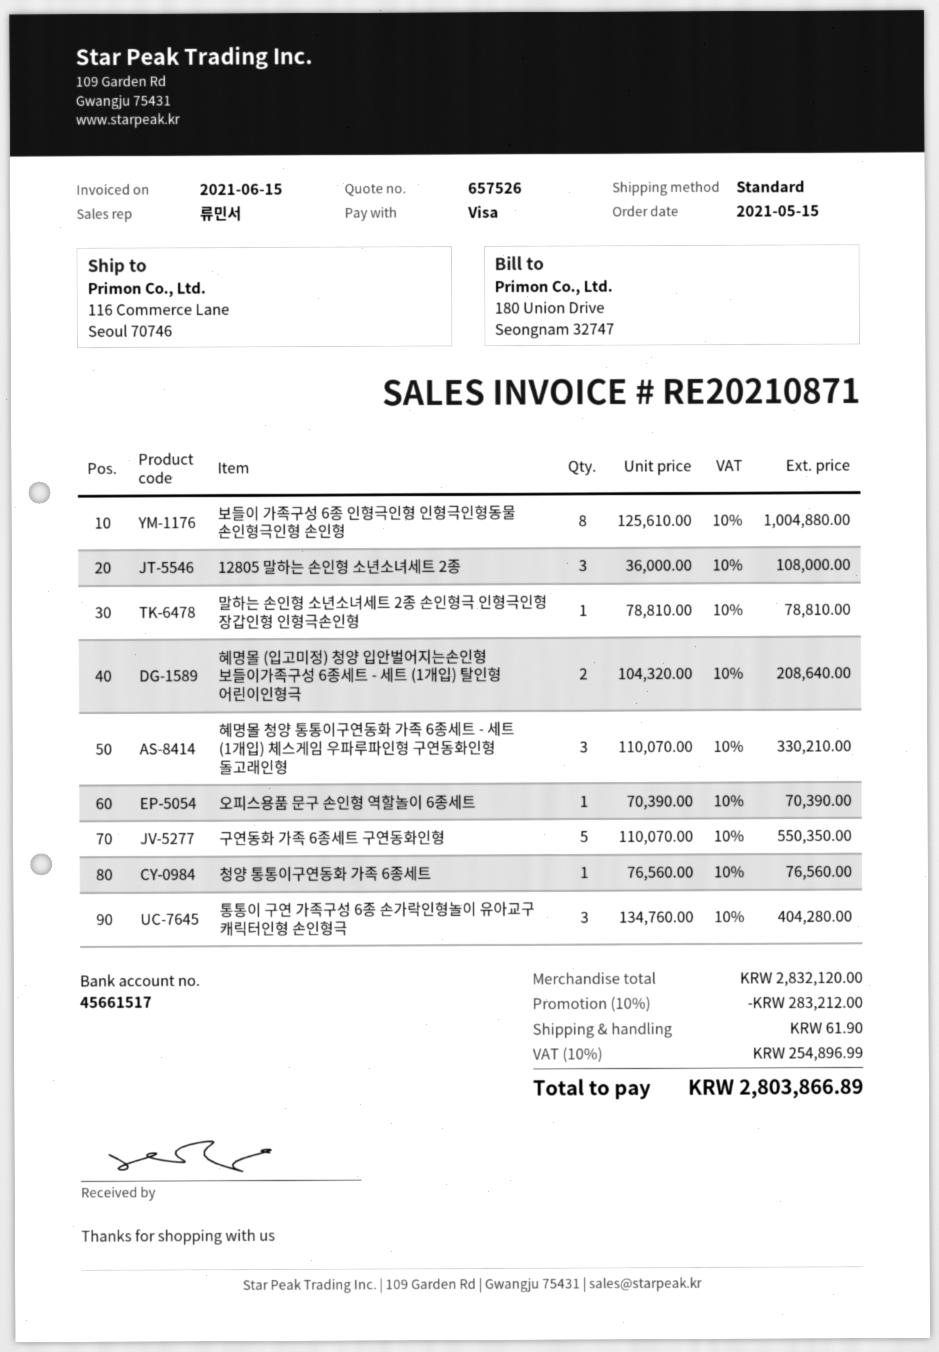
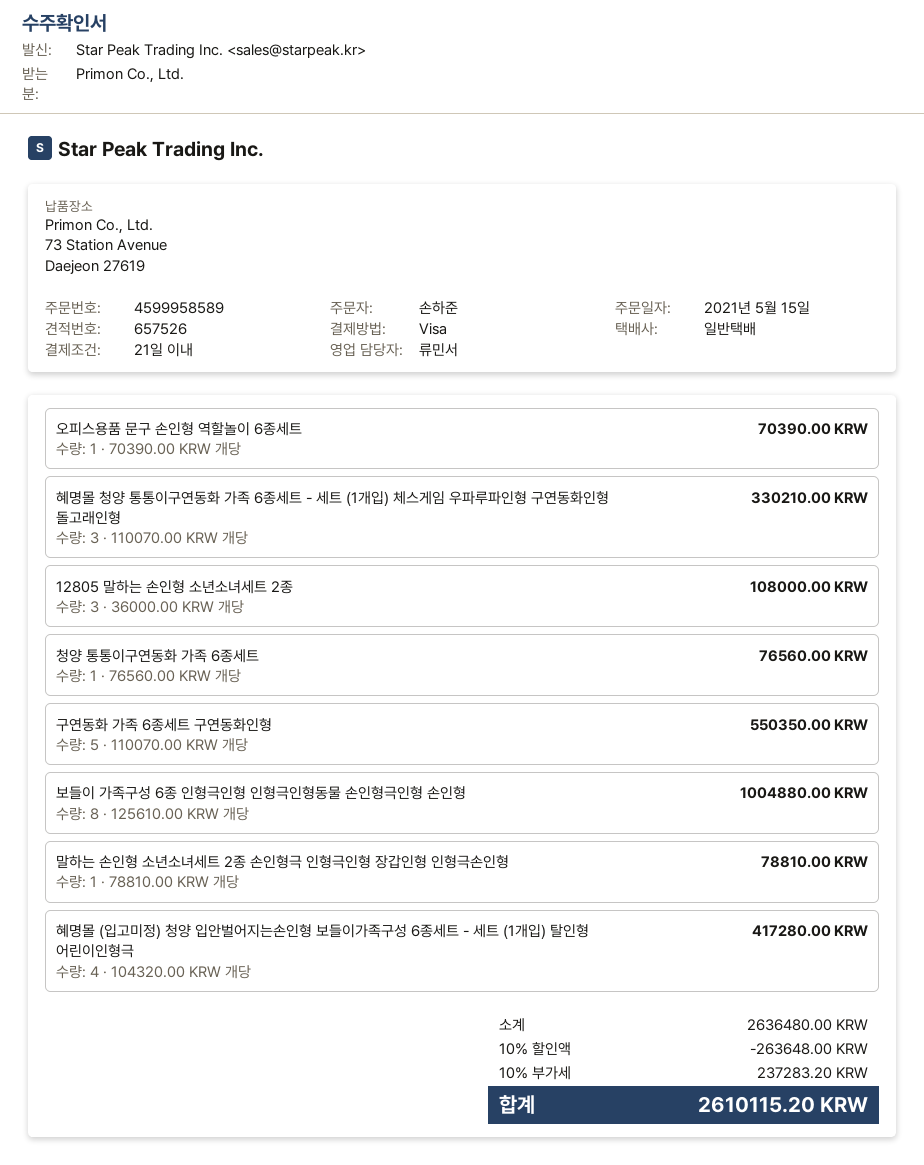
ship to: 116 Commerce Lane, Seoul 70746 -> 73 Station Avenue, Daejeon 27619
혜명몰 (입고미정) 청양 입안벌어지는손인형 보들이가족구성 6종세트 - 세트 (1개입) 탈인형 어린이인형극: 2 x 104320.00 = 208640.00 -> 4 x 104320.00 = 417280.00
통통이 구연 가족구성 6종 손가락인형놀이 유아교구 캐릭터인형 손인형극: 3 x 134760.00 = 404280.00 -> none
subtotal: 2832120.00 -> 2636480.00
discount: 10% = 283212.00 -> 10% = 263648.00
shipping: 61.90 -> none
tax: 10% = 254896.99 -> 10% = 237283.20
total: 2803866.89 -> 2610115.20

